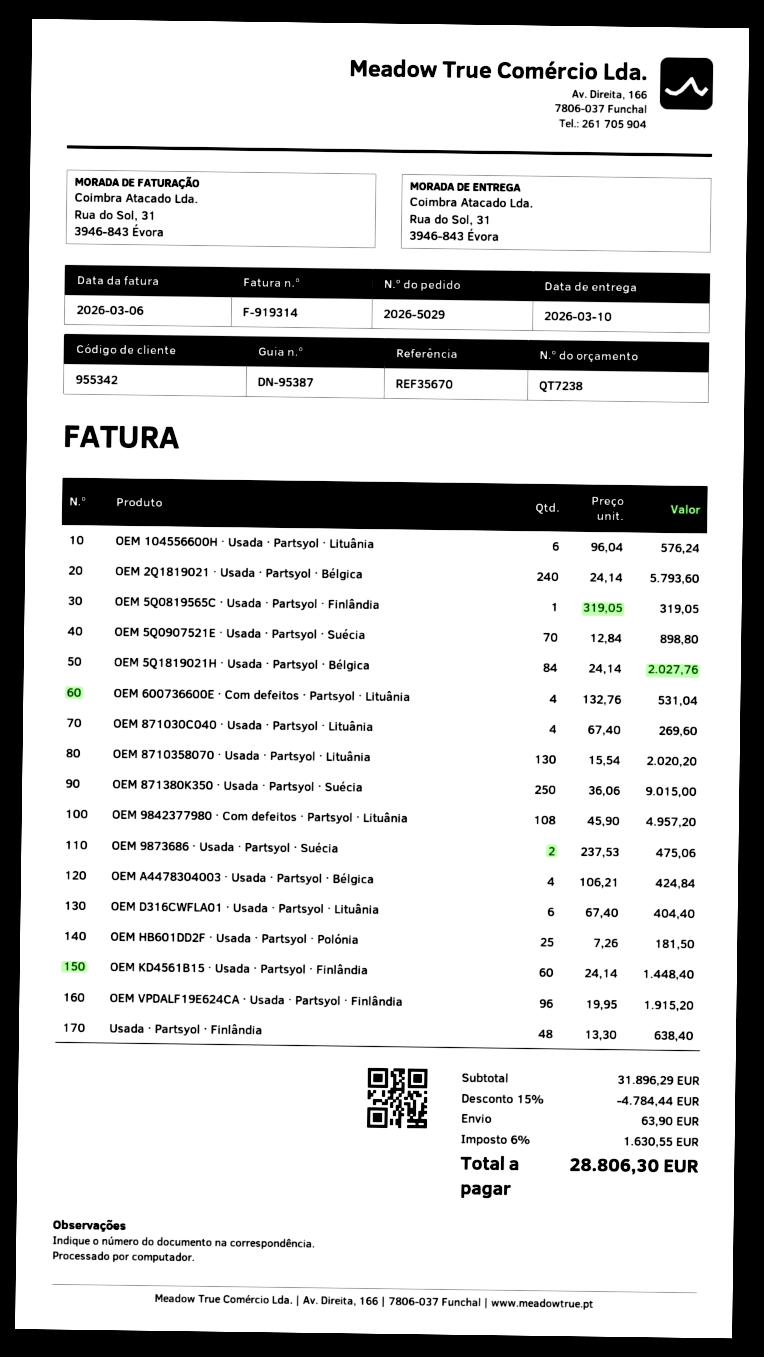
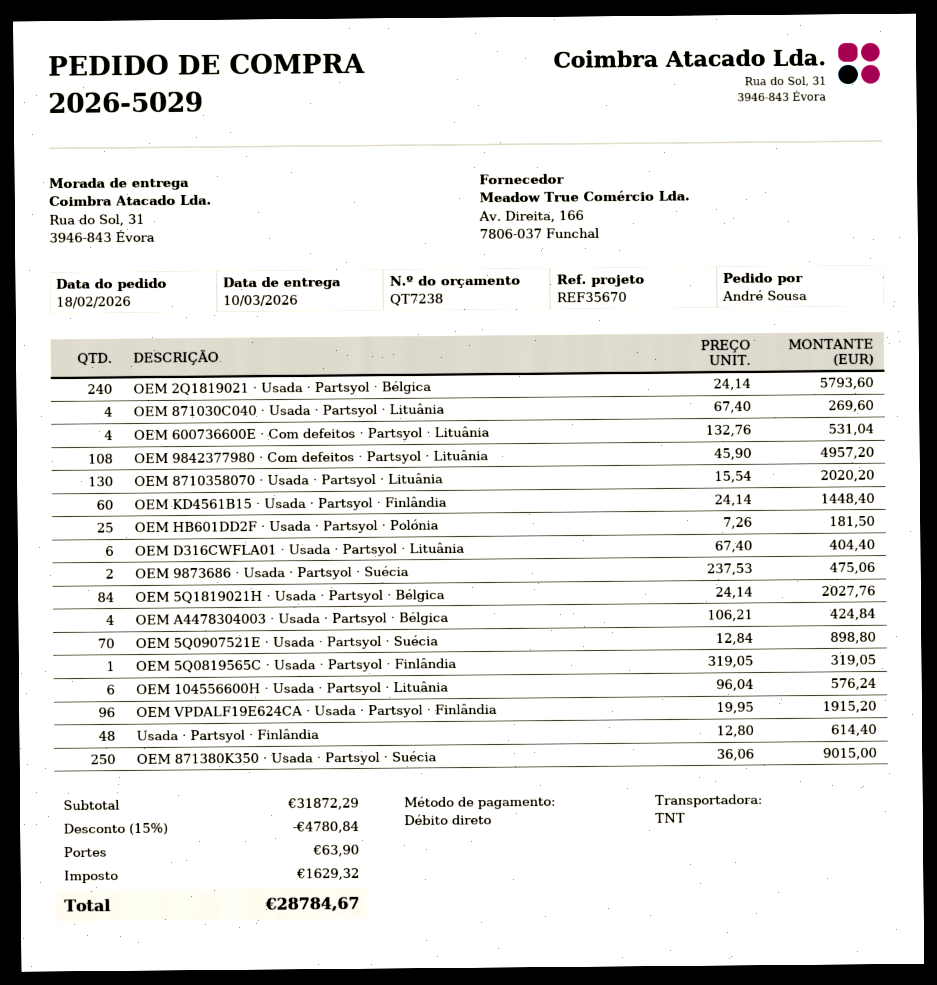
Usada · Partsyol · Finlândia: 48 x 13.30 = 638.40 -> 48 x 12.80 = 614.40
subtotal: 31896.29 -> 31872.29
discount: 15% = 4784.44 -> 15% = 4780.84
tax: 1630.55 -> 1629.32
total: 28806.30 -> 28784.67

